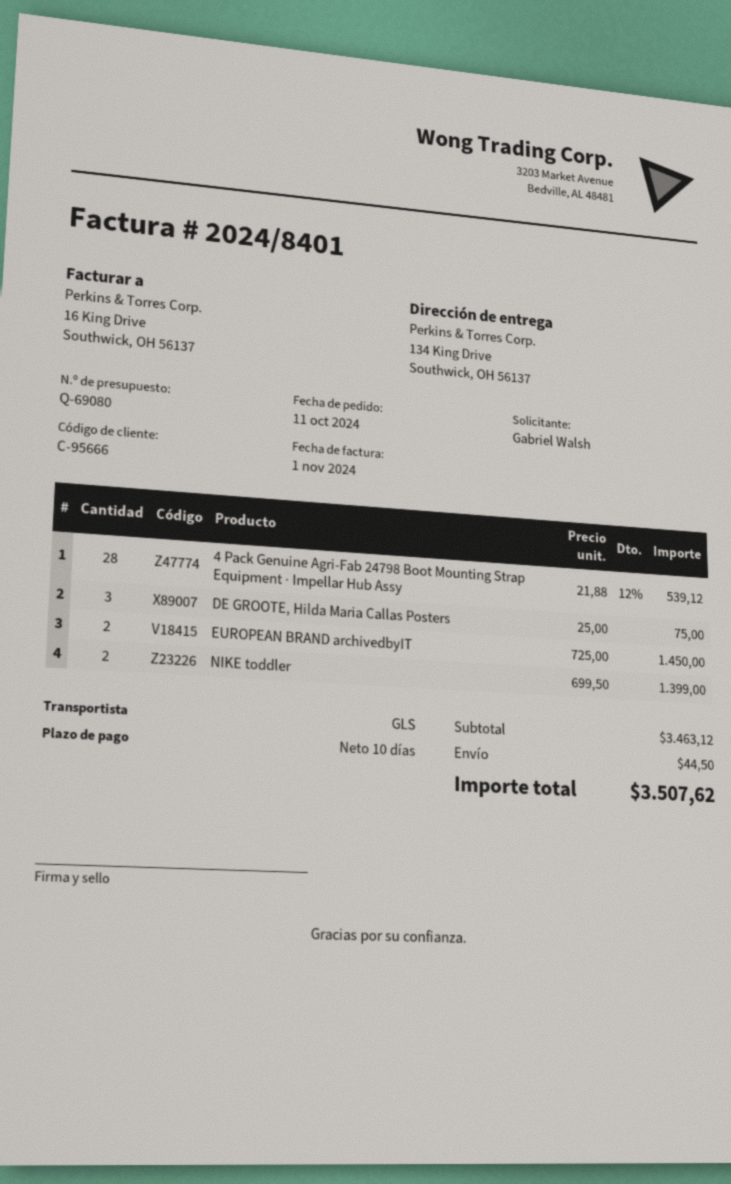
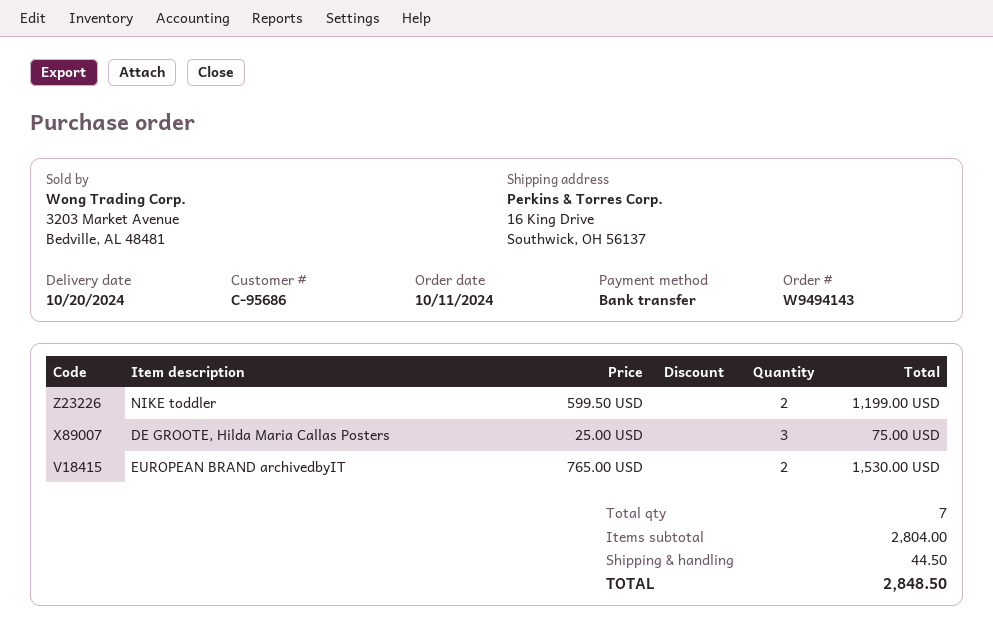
customer number: C-95666 -> C-95686
ship to: 134 King Drive, Southwick, OH 56137 -> 16 King Drive, Southwick, OH 56137
4 Pack Genuine Agri-Fab 24798 Boot Mounting Strap Equipment · Impellar Hub Assy: 28 x 21.88 - 12% = 539.12 -> none
EUROPEAN BRAND archivedbyIT: 2 x 725.00 = 1450.00 -> 2 x 765.00 = 1530.00
NIKE toddler: 2 x 699.50 = 1399.00 -> 2 x 599.50 = 1199.00
subtotal: 3463.12 -> 2804.00
total: 3507.62 -> 2848.50

